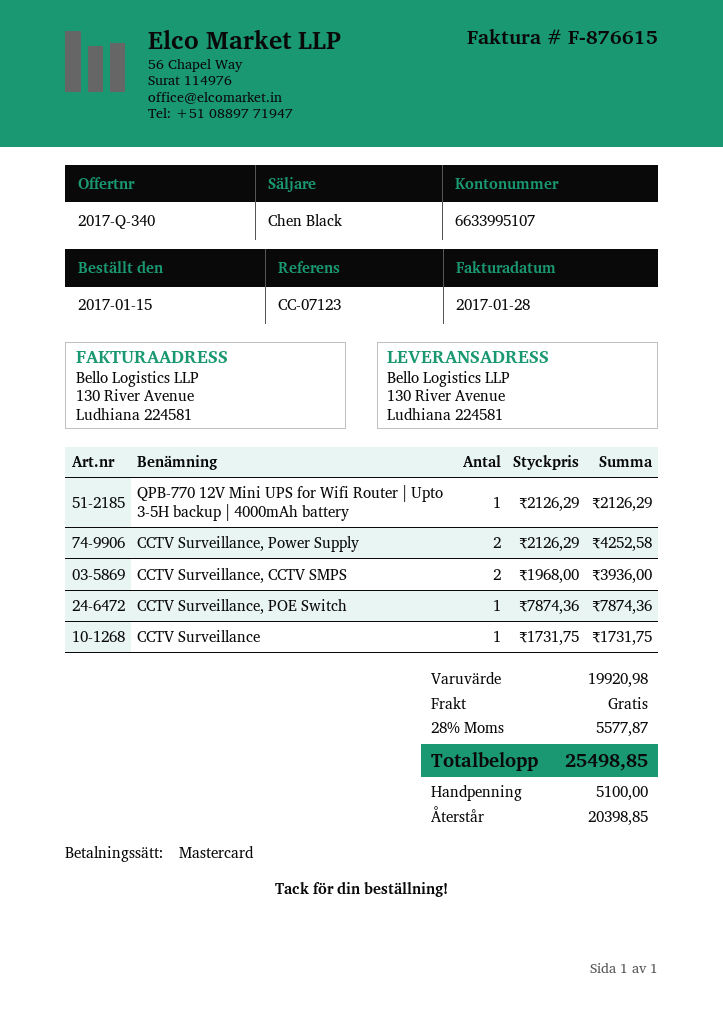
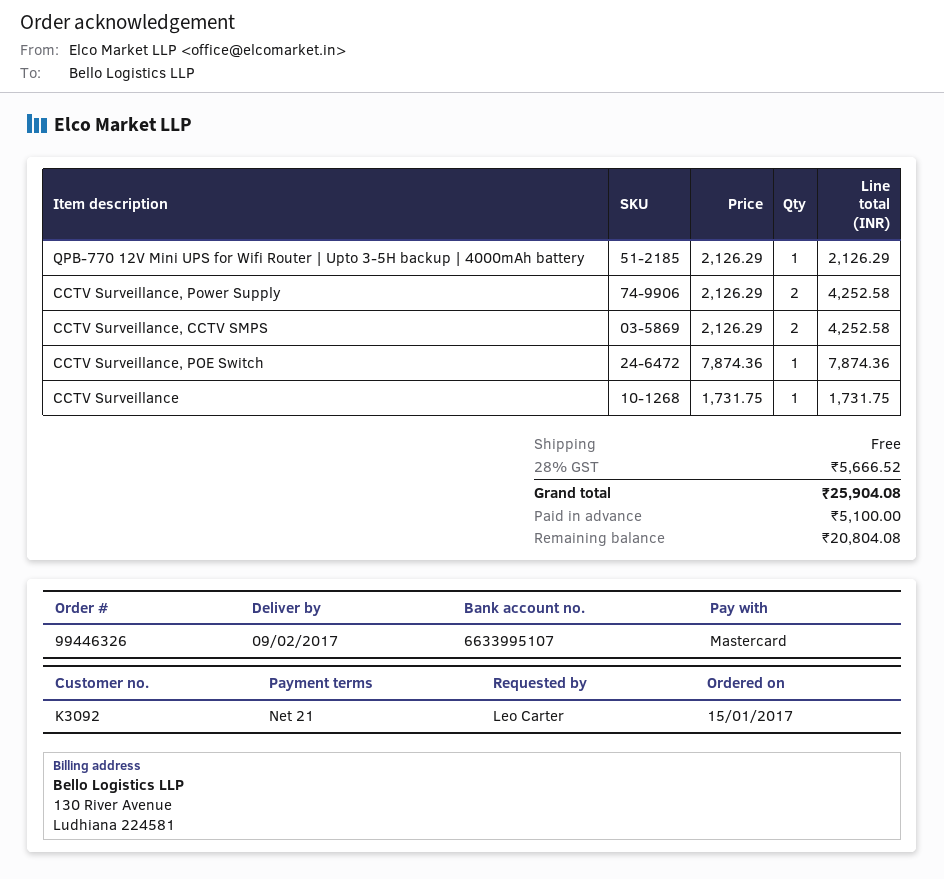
CCTV Surveillance, CCTV SMPS: 2 x 1968.00 = 3936.00 -> 2 x 2126.29 = 4252.58
tax: 28% = 5577.87 -> 28% = 5666.52
total: 25498.85 -> 25904.08
balance: 20398.85 -> 20804.08

